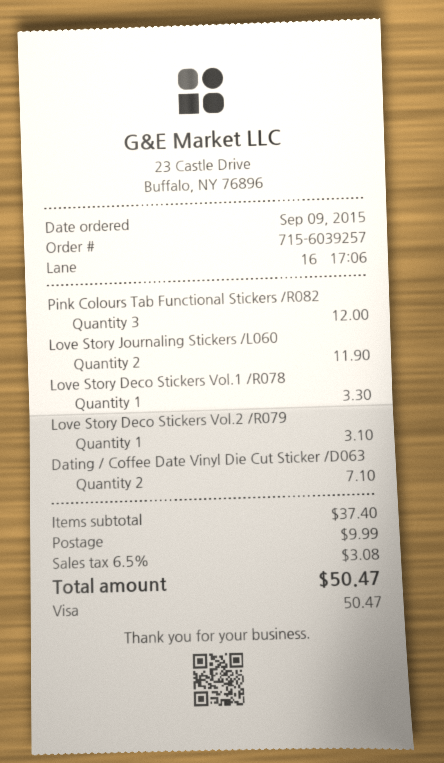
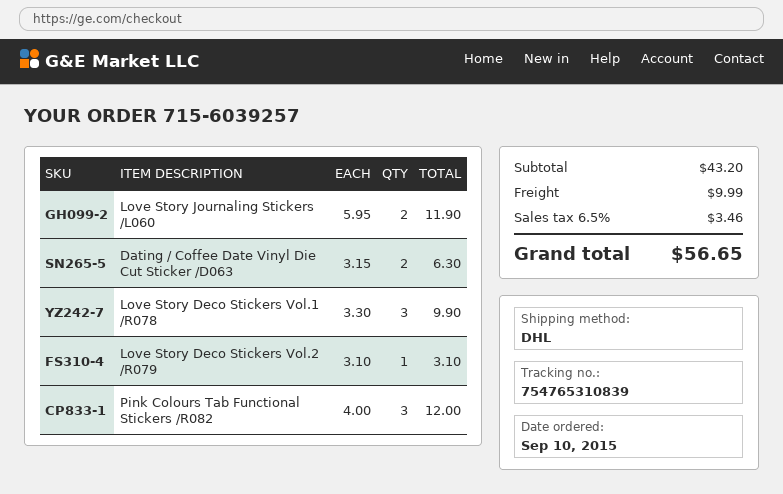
order date: 2015-09-09 -> 2015-09-10
Love Story Deco Stickers Vol.1 /R078: 1 for 3.30 -> 3 for 9.90
Dating / Coffee Date Vinyl Die Cut Sticker /D063: 2 for 7.10 -> 2 for 6.30
subtotal: 37.40 -> 43.20
tax: 6.5% = 3.08 -> 6.5% = 3.46
total: 50.47 -> 56.65

